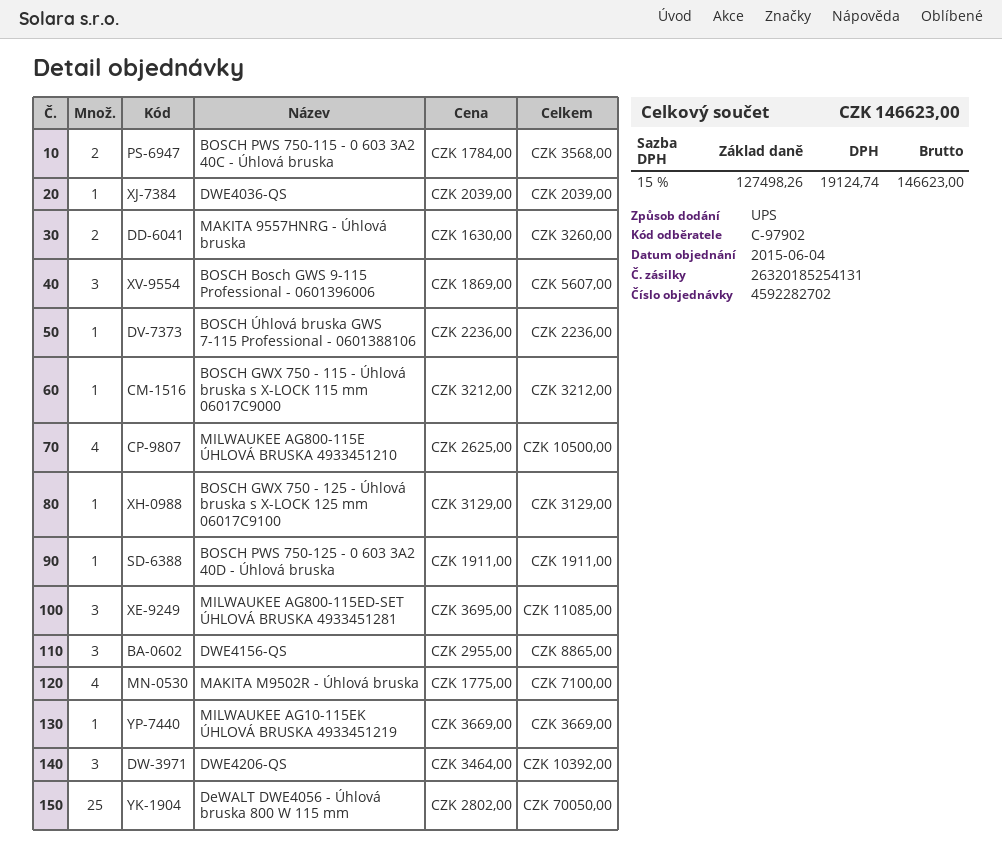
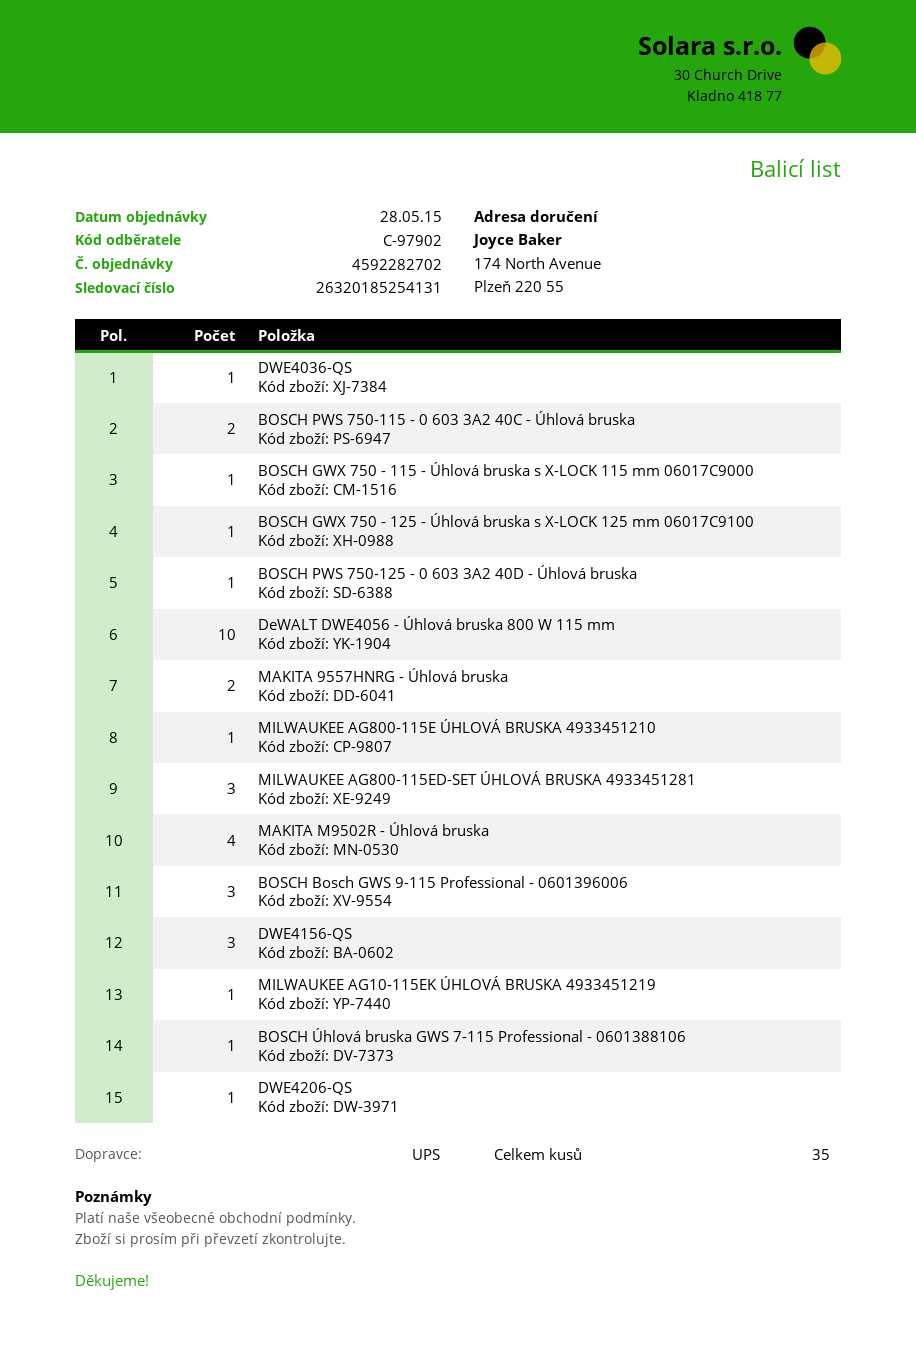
order date: 2015-06-04 -> 2015-05-28
MILWAUKEE AG800-115E ÚHLOVÁ BRUSKA 4933451210: 4 -> 1
DWE4206-QS: 3 -> 1
DeWALT DWE4056 - Úhlová bruska 800 W 115 mm: 25 -> 10

